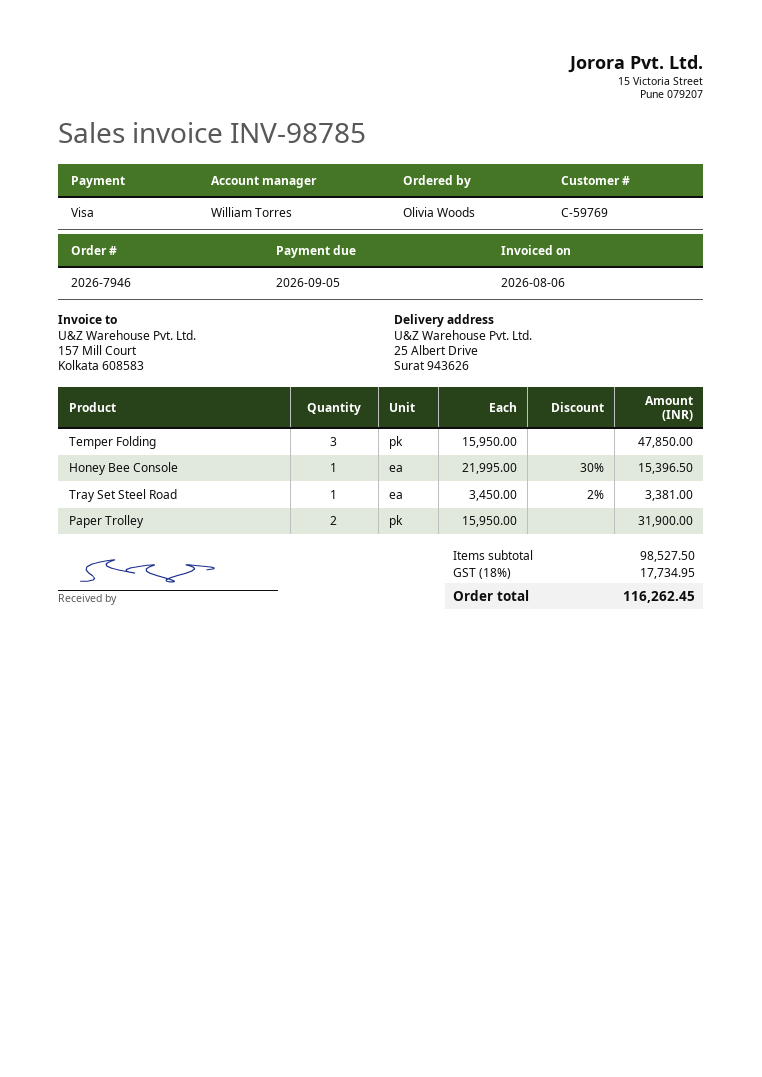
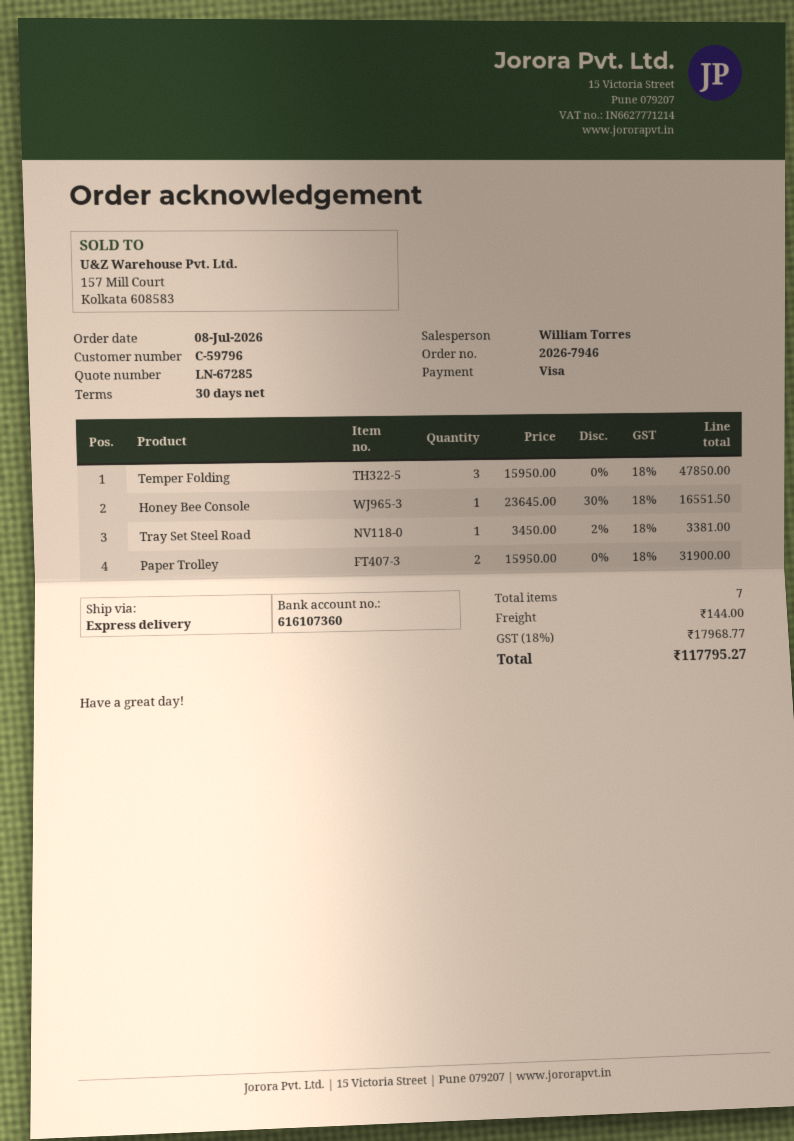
customer number: C-59769 -> C-59796
Honey Bee Console: 1 x 21995.00 - 30% = 15396.50 -> 1 x 23645.00 - 30% = 16551.50
shipping: none -> 144.00
tax: 18% = 17734.95 -> 18% = 17968.77
total: 116262.45 -> 117795.27

